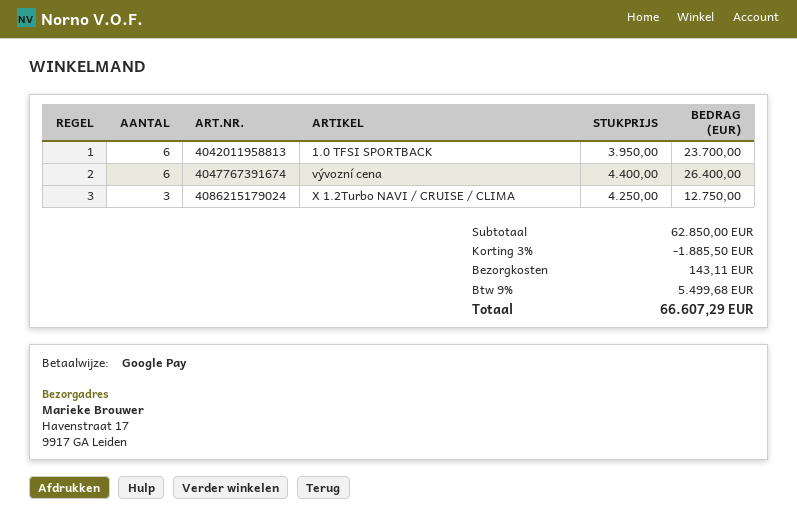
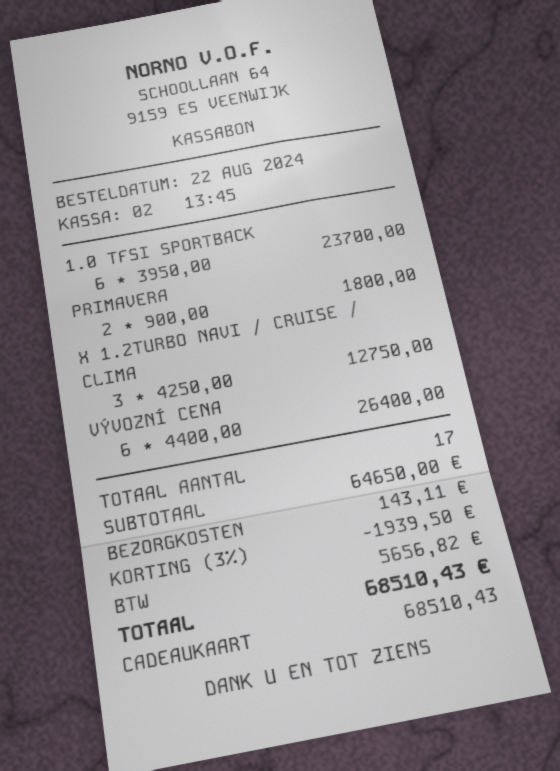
payment method: Google Pay -> gift card
PRIMAVERA: none -> 2 x 900.00 = 1800.00
subtotal: 62850.00 -> 64650.00
discount: 3% = 1885.50 -> 3% = 1939.50
tax: 5499.68 -> 5656.82
total: 66607.29 -> 68510.43

